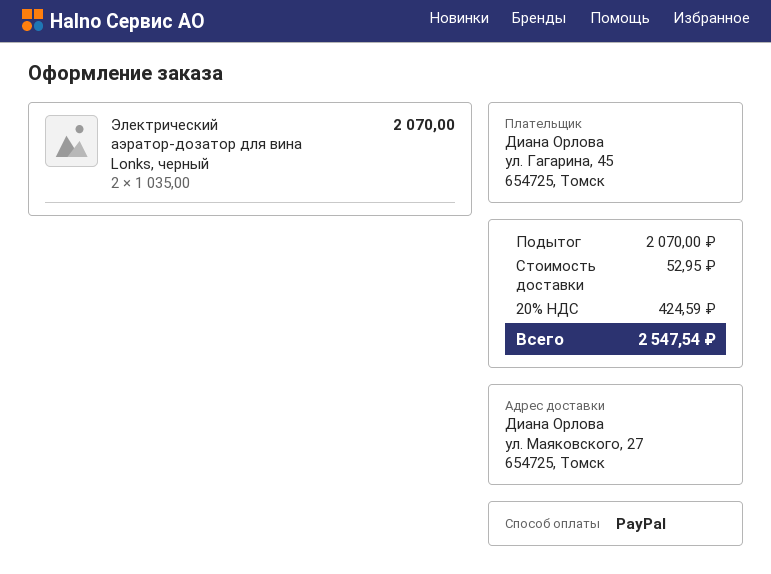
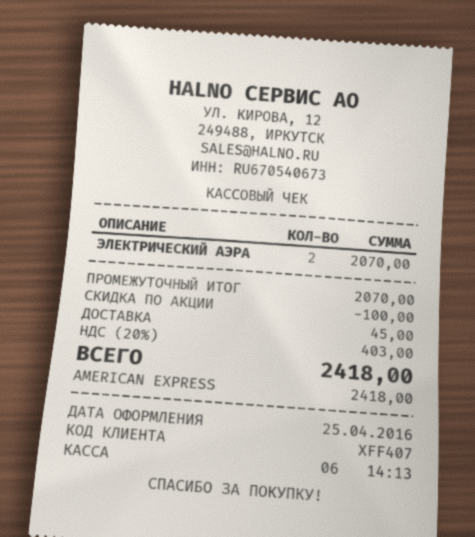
payment method: PayPal -> American Express
discount: none -> 100.00
shipping: 52.95 -> 45.00
tax: 20% = 424.59 -> 20% = 403.00
total: 2547.54 -> 2418.00

